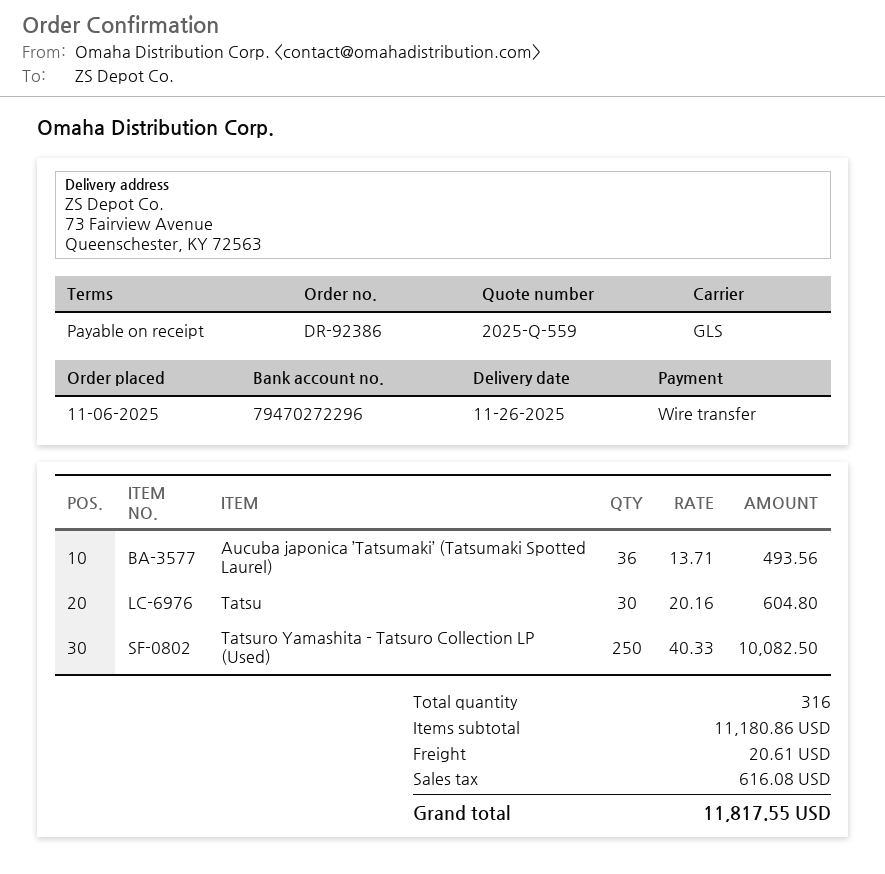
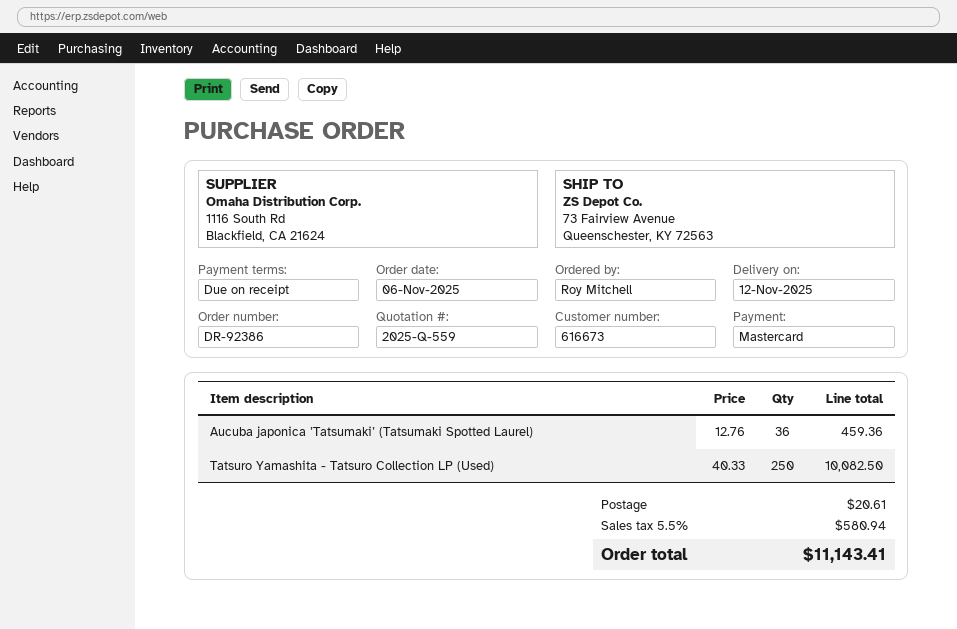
delivery date: 2025-11-26 -> 2025-11-12
payment method: bank transfer -> Mastercard
Aucuba japonica ’Tatsumaki’ (Tatsumaki Spotted Laurel): 36 x 13.71 = 493.56 -> 36 x 12.76 = 459.36
Tatsu: 30 x 20.16 = 604.80 -> none
tax: 616.08 -> 580.94
total: 11817.55 -> 11143.41

